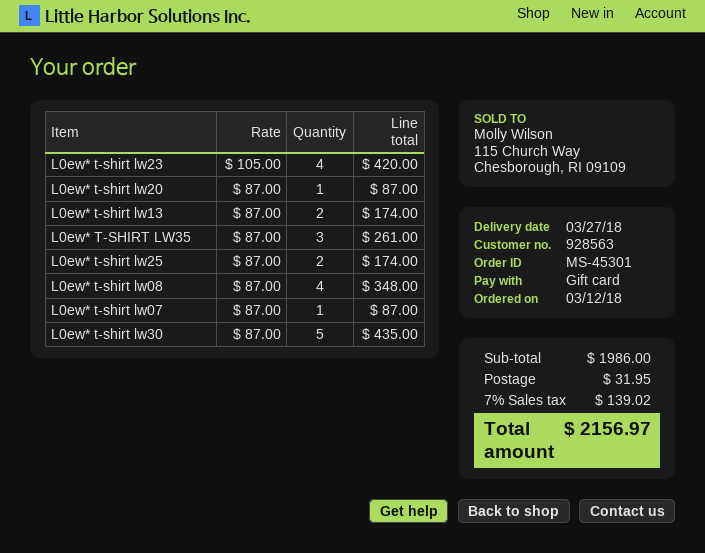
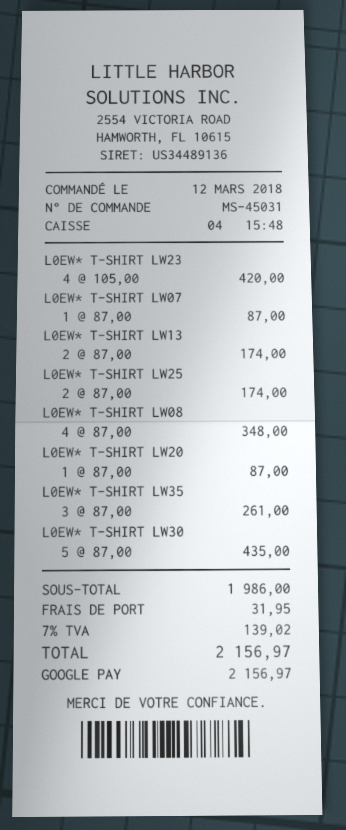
order number: MS-45301 -> MS-45031
payment method: gift card -> Google Pay

